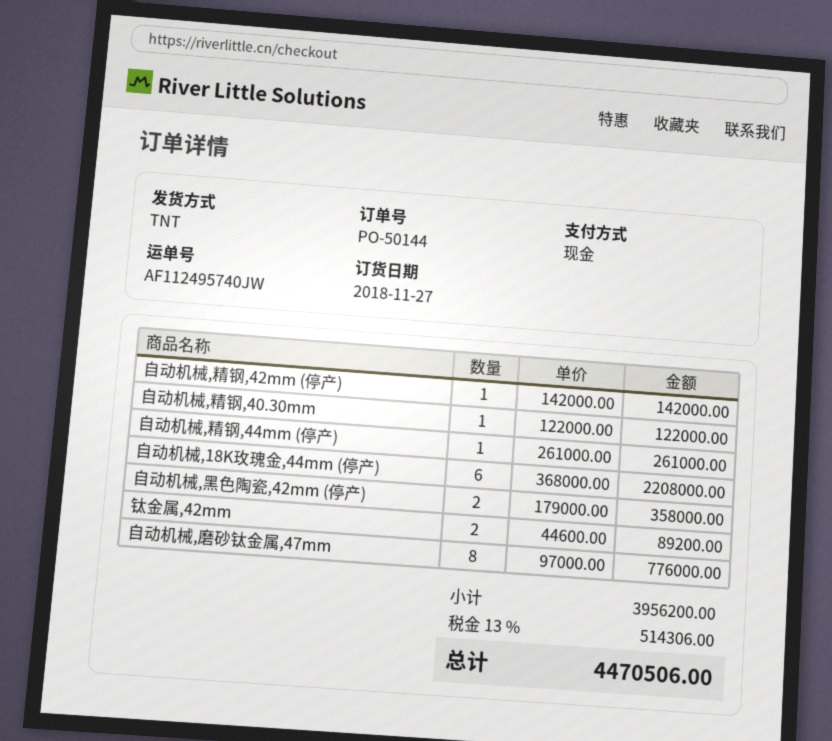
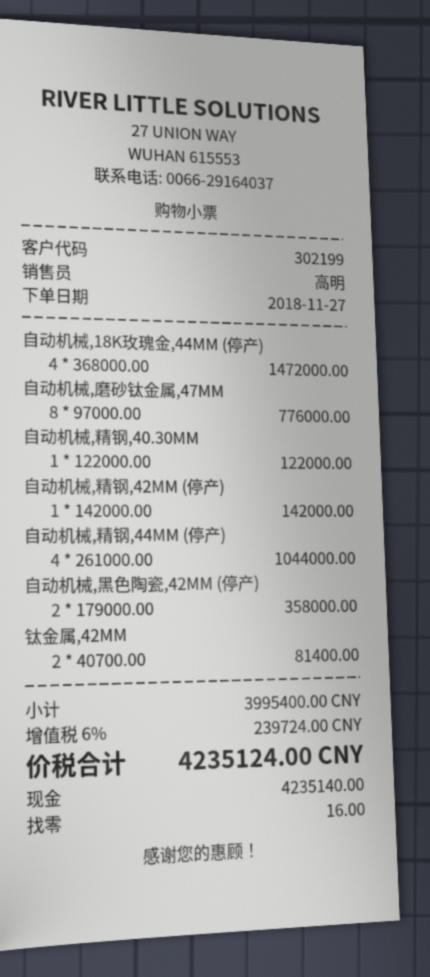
自动机械,精钢,44mm (停产): 1 x 261000.00 = 261000.00 -> 4 x 261000.00 = 1044000.00
自动机械,18K玫瑰金,44mm (停产): 6 x 368000.00 = 2208000.00 -> 4 x 368000.00 = 1472000.00
钛金属,42mm: 2 x 44600.00 = 89200.00 -> 2 x 40700.00 = 81400.00
subtotal: 3956200.00 -> 3995400.00
tax: 13% = 514306.00 -> 6% = 239724.00
total: 4470506.00 -> 4235124.00

